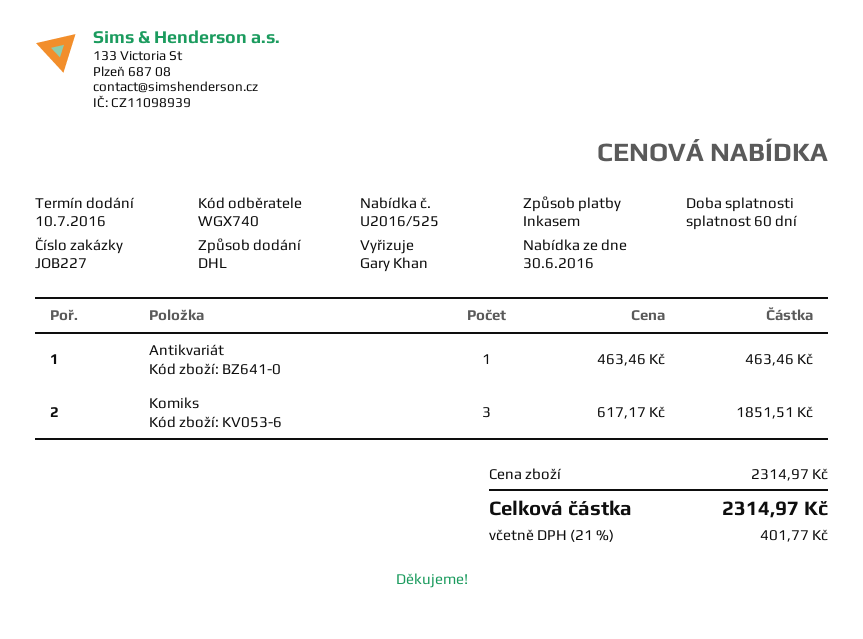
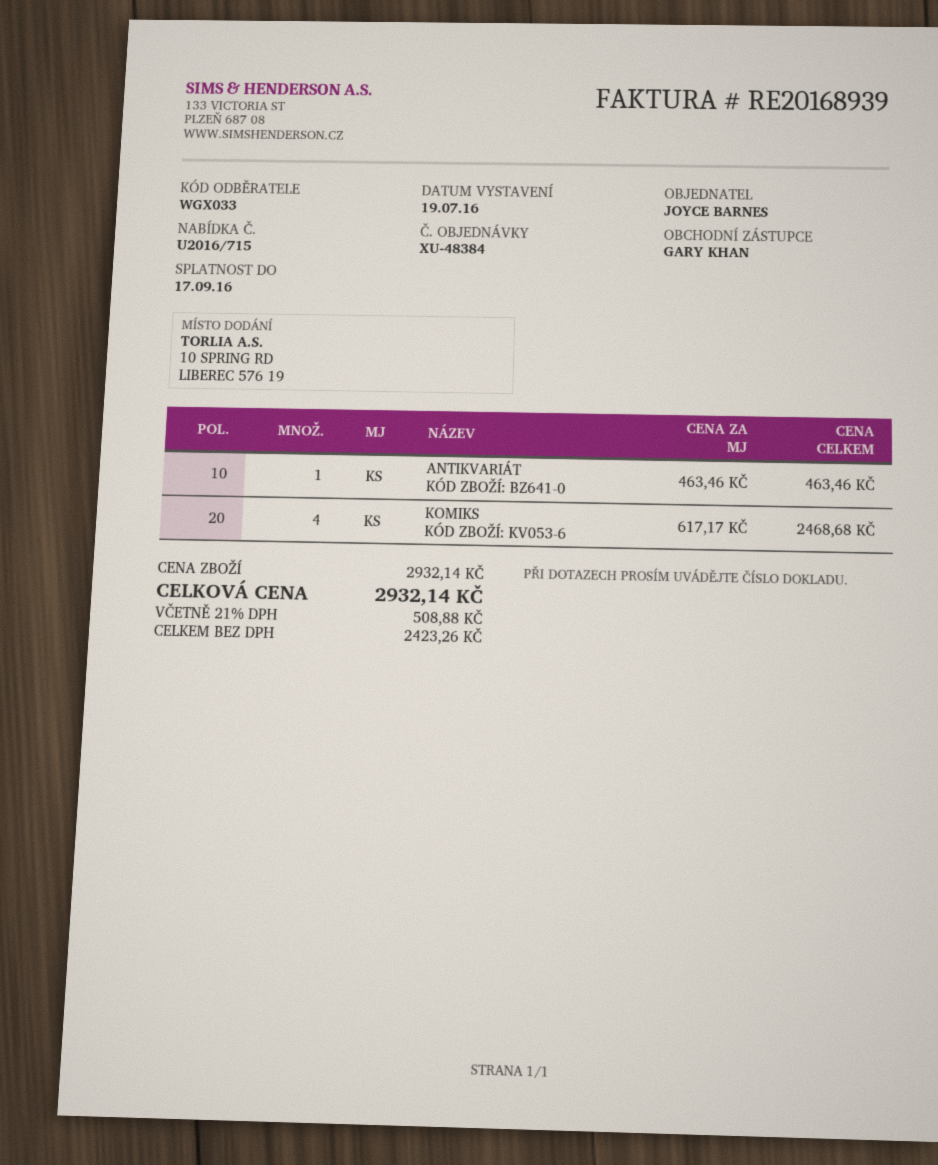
quote number: U2016/525 -> U2016/715
customer number: WGX740 -> WGX033
Komiks: 3 x 617.17 = 1851.51 -> 4 x 617.17 = 2468.68
subtotal: 2314.97 -> 2932.14
tax: 21% = 401.77 -> 21% = 508.88
total: 2314.97 -> 2932.14

